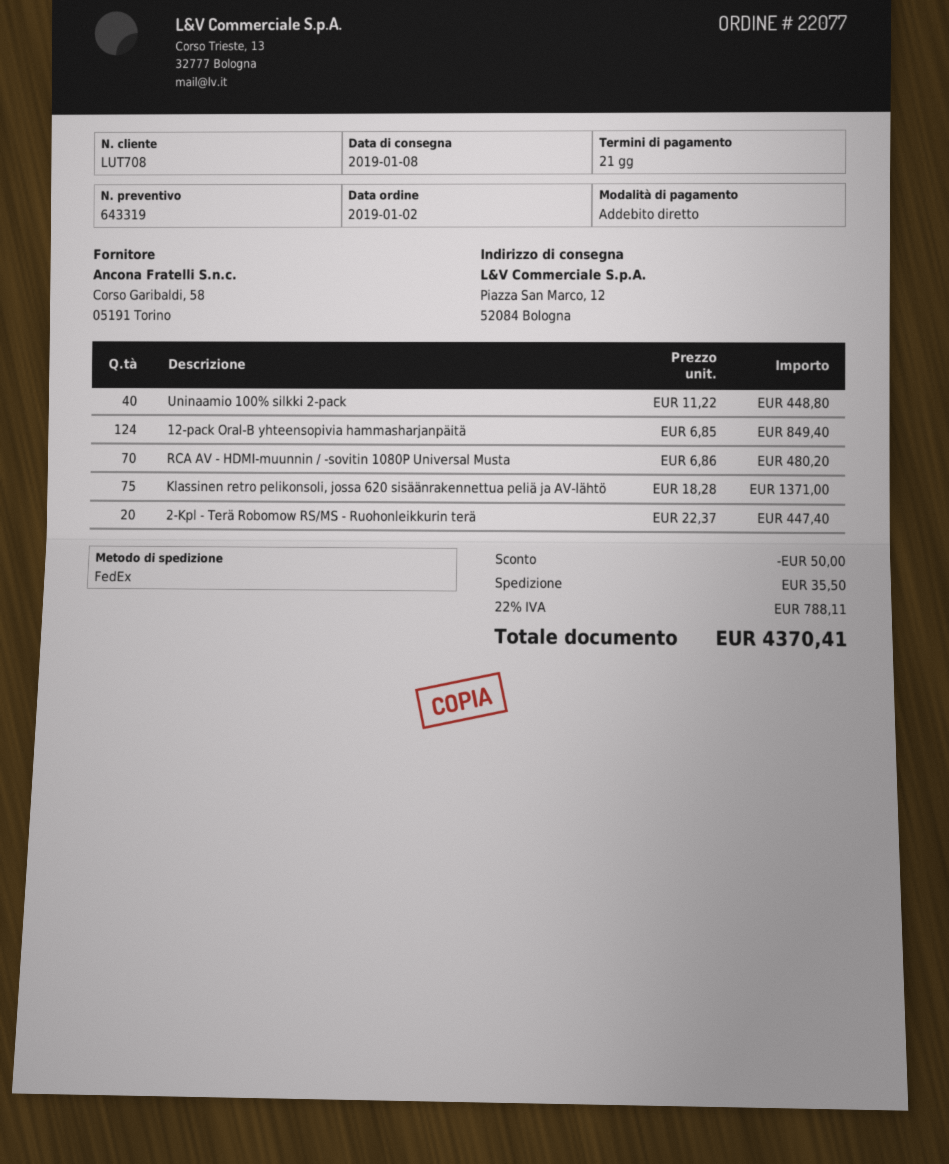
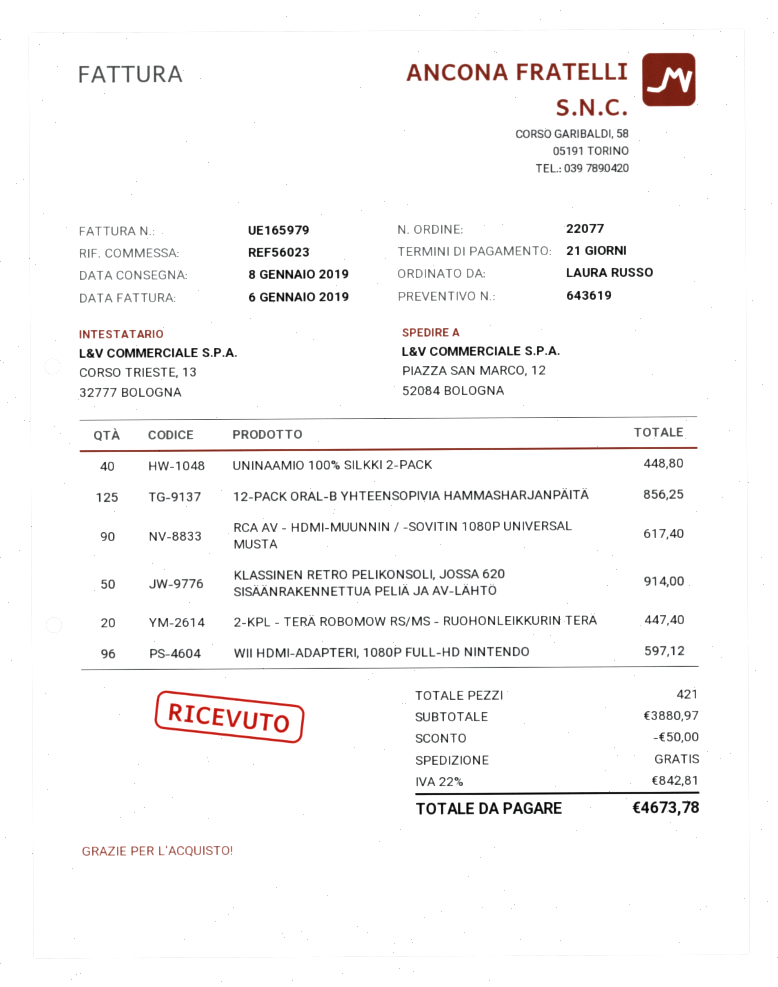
quote number: 643319 -> 643619
12-pack Oral-B yhteensopivia hammasharjanpäitä: 124 for 849.40 -> 125 for 856.25
RCA AV - HDMI-muunnin / -sovitin 1080P Universal Musta: 70 for 480.20 -> 90 for 617.40
Klassinen retro pelikonsoli, jossa 620 sisäänrakennettua peliä ja AV-lähtö: 75 for 1371.00 -> 50 for 914.00
WII HDMI-ADAPTERI, 1080P FULL-HD NINTENDO: none -> 96 for 597.12
shipping: 35.50 -> 0.00
tax: 22% = 788.11 -> 22% = 842.81
total: 4370.41 -> 4673.78

